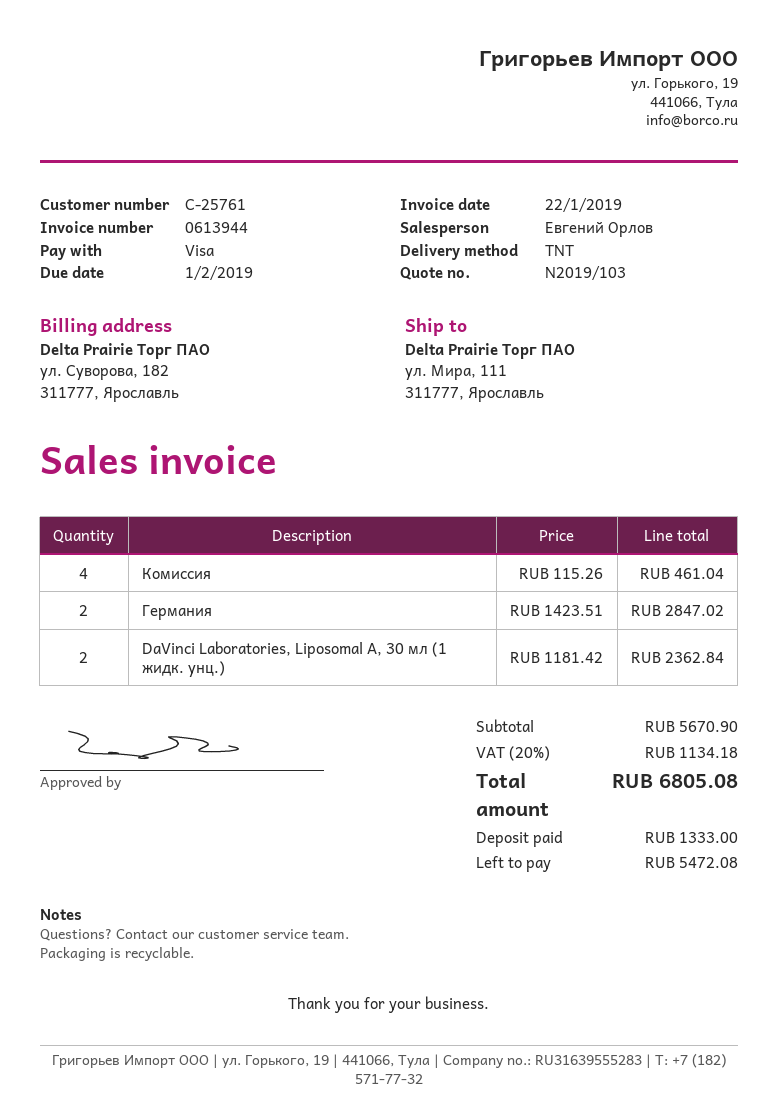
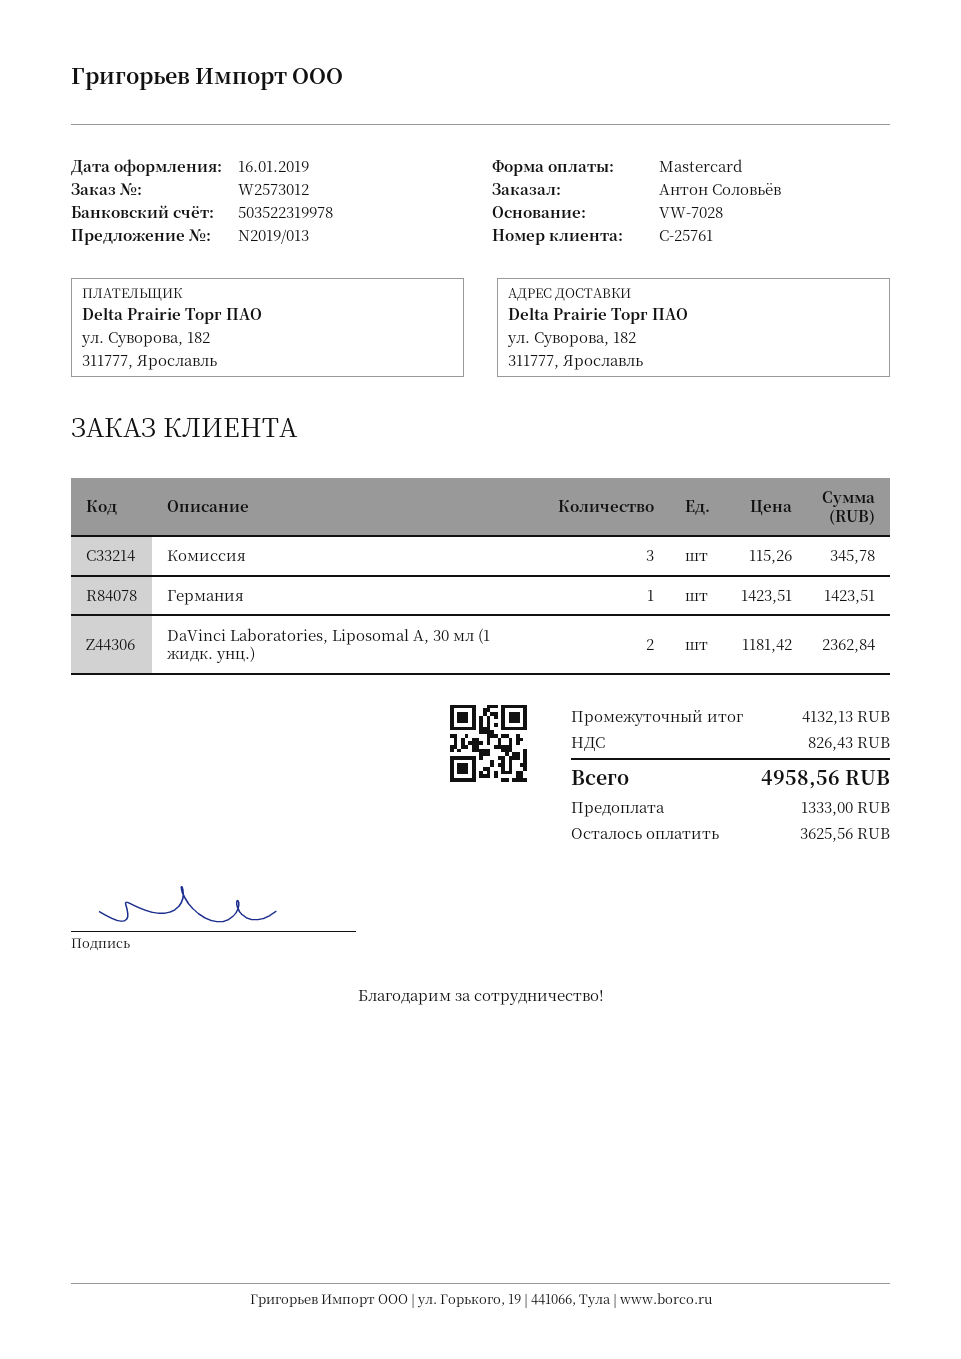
quote number: N2019/103 -> N2019/013
payment method: Visa -> Mastercard
ship to: ул. Мира, 111, 311777, Ярославль -> ул. Суворова, 182, 311777, Ярославль
Комиссия: 4 x 115.26 = 461.04 -> 3 x 115.26 = 345.78
Германия: 2 x 1423.51 = 2847.02 -> 1 x 1423.51 = 1423.51
subtotal: 5670.90 -> 4132.13
tax: 1134.18 -> 826.43
total: 6805.08 -> 4958.56
balance: 5472.08 -> 3625.56

